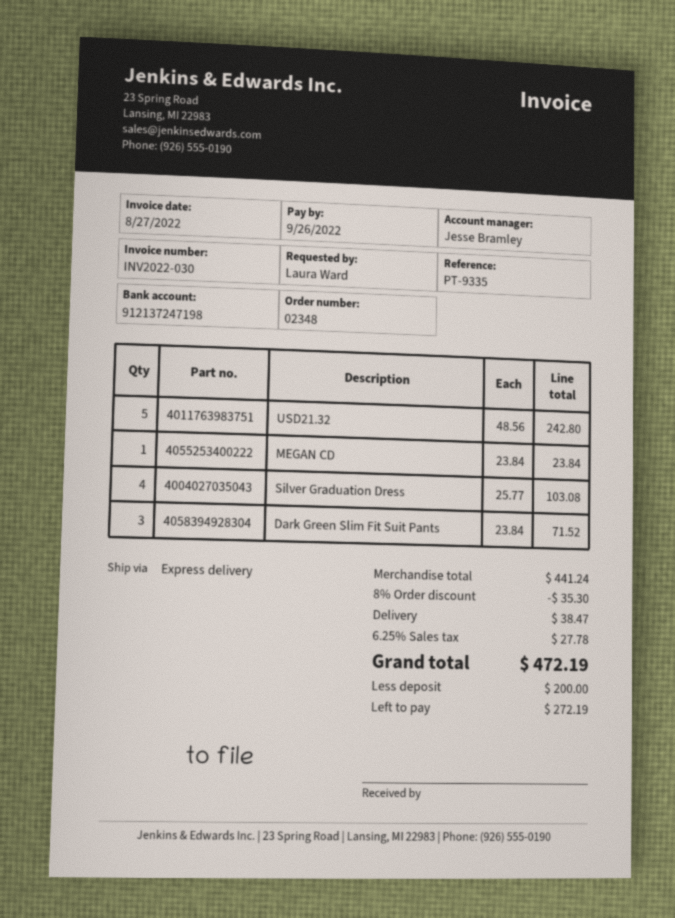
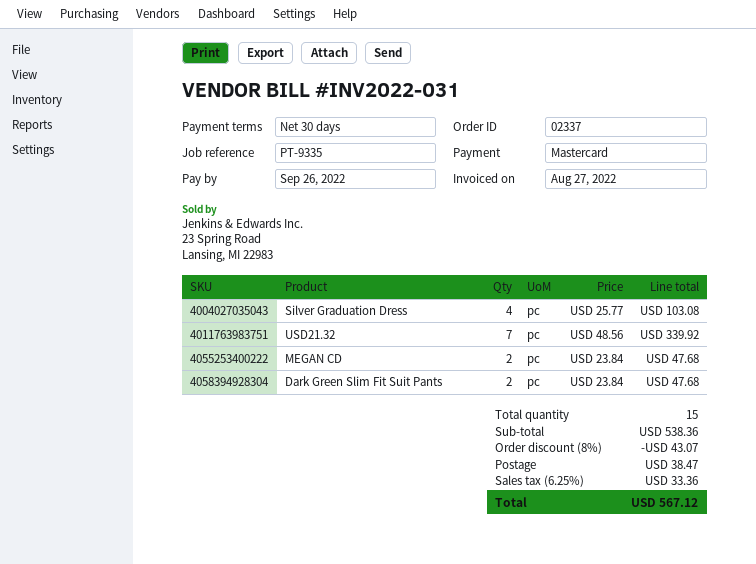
order number: 02348 -> 02337
invoice number: INV2022-030 -> INV2022-031
USD21.32: 5 x 48.56 = 242.80 -> 7 x 48.56 = 339.92
MEGAN CD: 1 x 23.84 = 23.84 -> 2 x 23.84 = 47.68
Dark Green Slim Fit Suit Pants: 3 x 23.84 = 71.52 -> 2 x 23.84 = 47.68
subtotal: 441.24 -> 538.36
discount: 8% = 35.30 -> 8% = 43.07
tax: 6.25% = 27.78 -> 6.25% = 33.36
total: 472.19 -> 567.12

